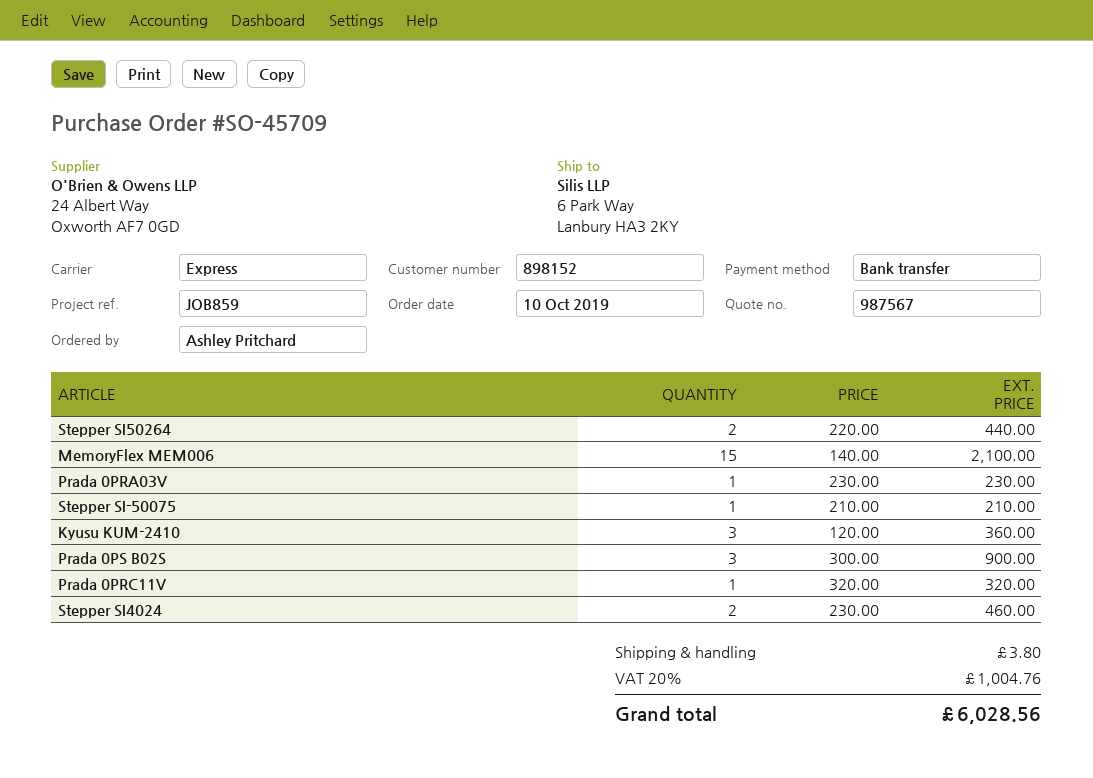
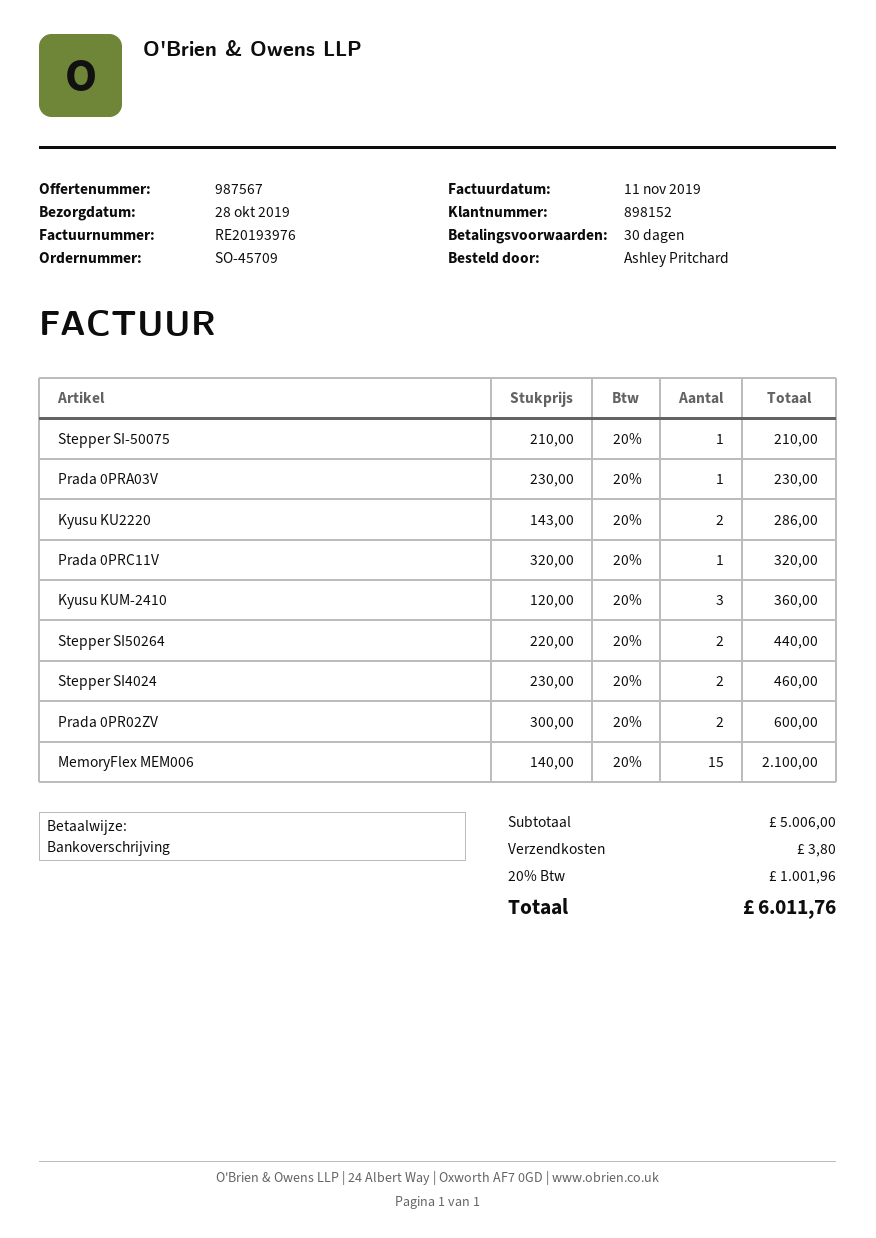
Prada 0PS B02S: 3 x 300.00 = 900.00 -> none
Kyusu KU2220: none -> 2 x 143.00 = 286.00
Prada 0PR02ZV: none -> 2 x 300.00 = 600.00
tax: 20% = 1004.76 -> 20% = 1001.96
total: 6028.56 -> 6011.76

